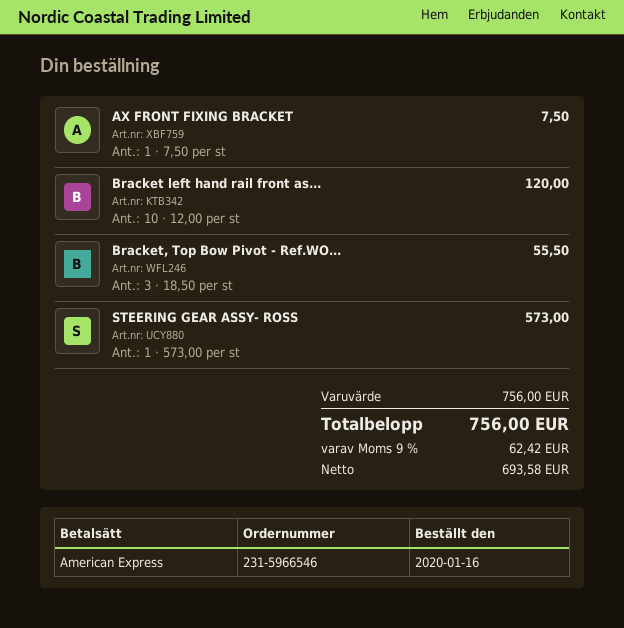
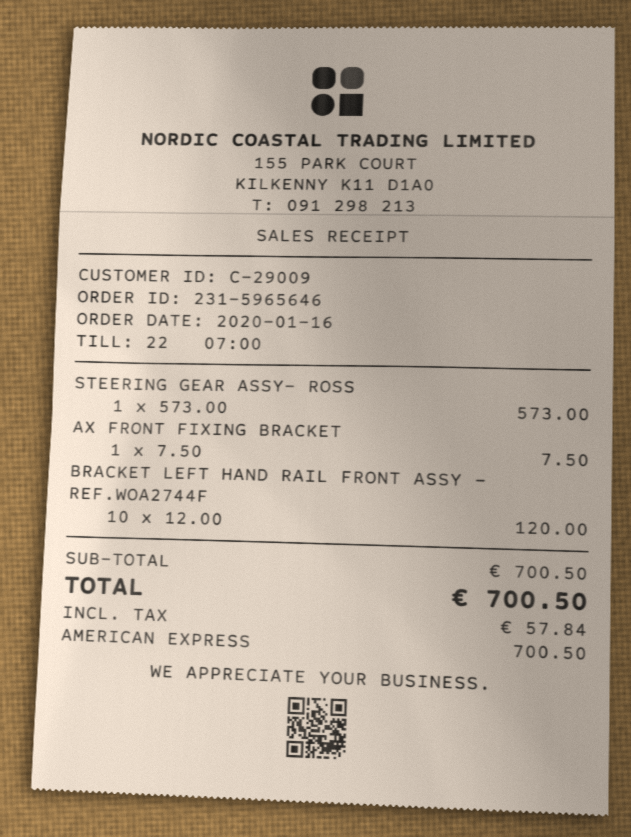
order number: 231-5966546 -> 231-5965646
Bracket, Top Bow Pivot - Ref.WO...: 3 x 18.50 = 55.50 -> none
subtotal: 756.00 -> 700.50
tax: 62.42 -> 57.84
total: 756.00 -> 700.50

